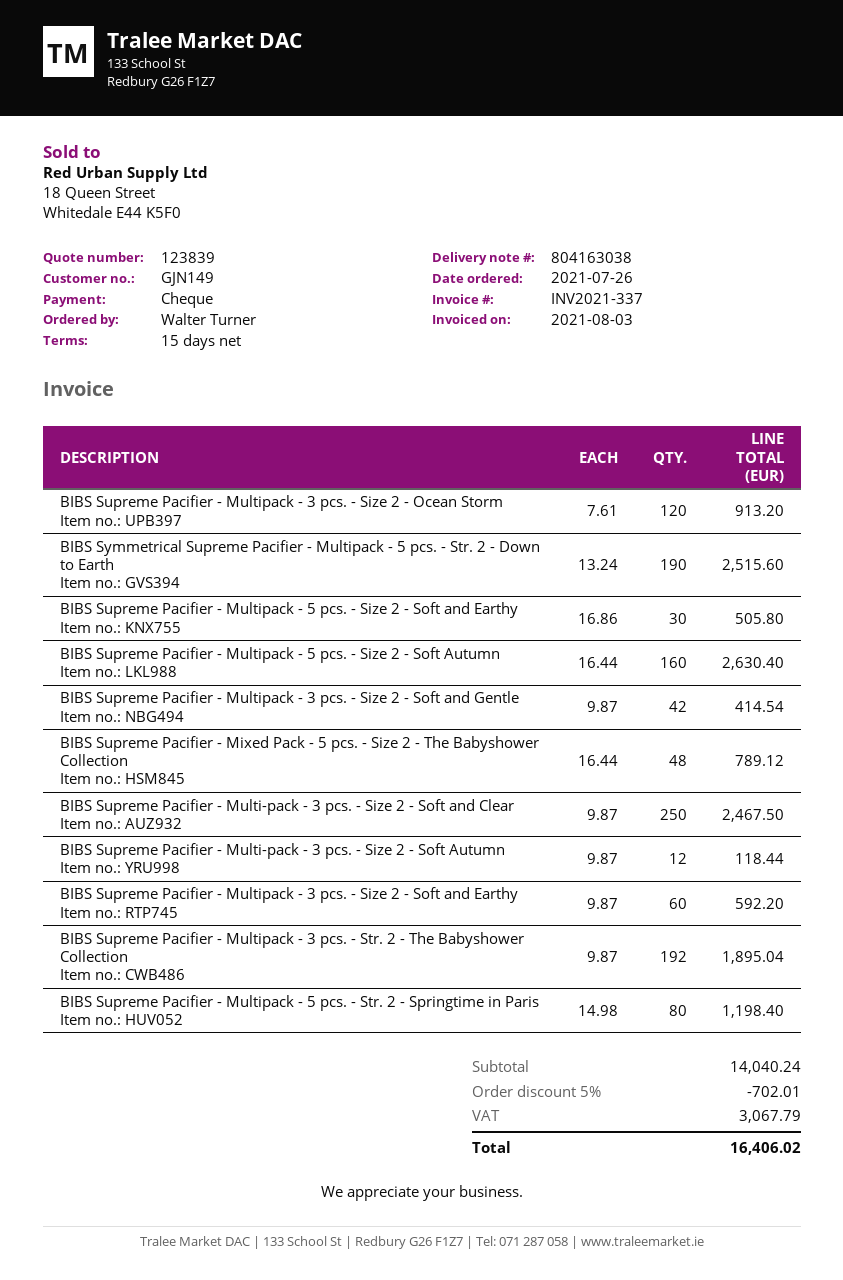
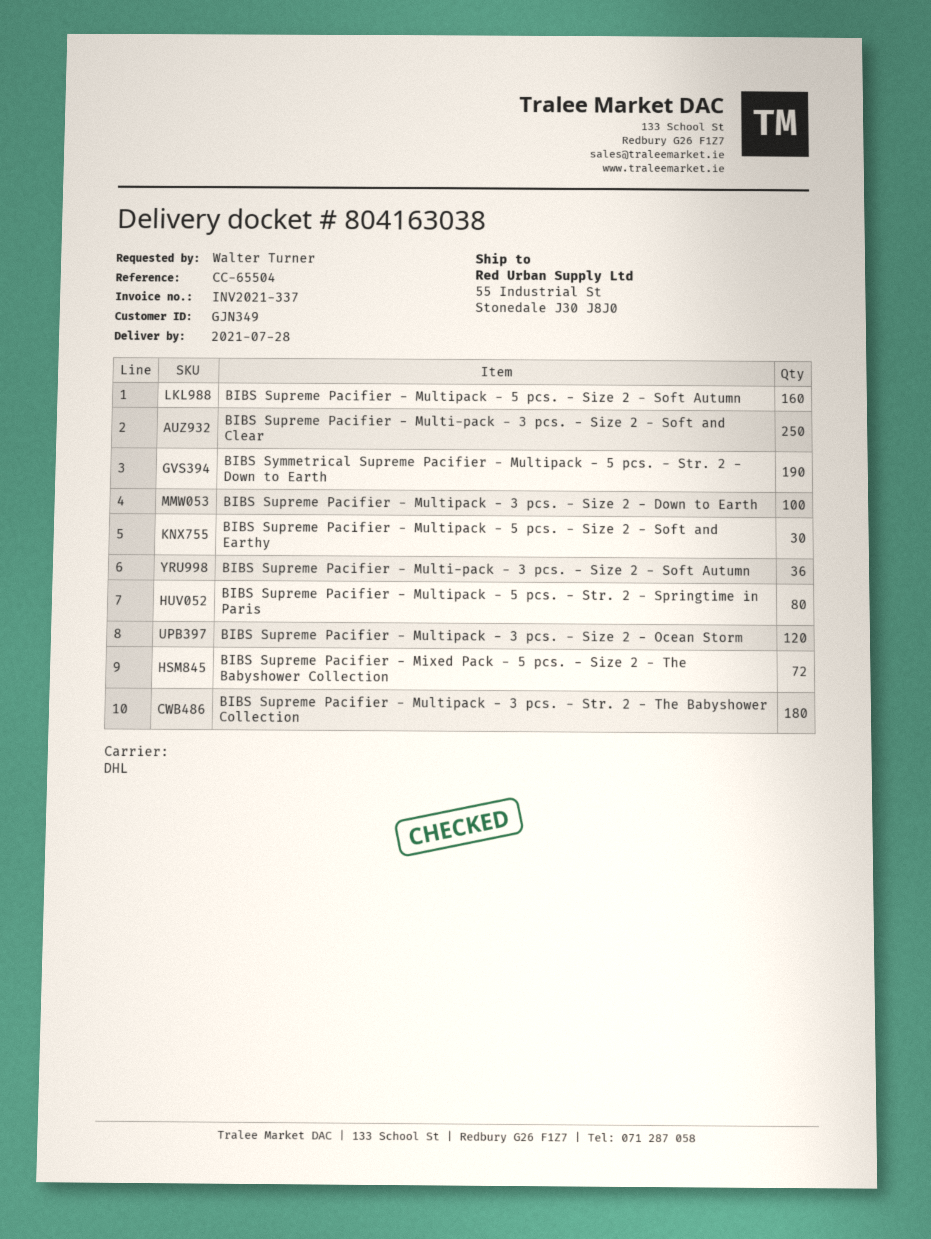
customer number: GJN149 -> GJN349
BIBS Supreme Pacifier - Multipack - 3 pcs. - Size 2 - Soft and Gentle: 42 -> none
BIBS Supreme Pacifier - Mixed Pack - 5 pcs. - Size 2 - The Babyshower Collection: 48 -> 72
BIBS Supreme Pacifier - Multi-pack - 3 pcs. - Size 2 - Soft Autumn: 12 -> 36
BIBS Supreme Pacifier - Multipack - 3 pcs. - Size 2 - Soft and Earthy: 60 -> none
BIBS Supreme Pacifier - Multipack - 3 pcs. - Str. 2 - The Babyshower Collection: 192 -> 180
BIBS Supreme Pacifier - Multipack - 3 pcs. - Size 2 - Down to Earth: none -> 100

